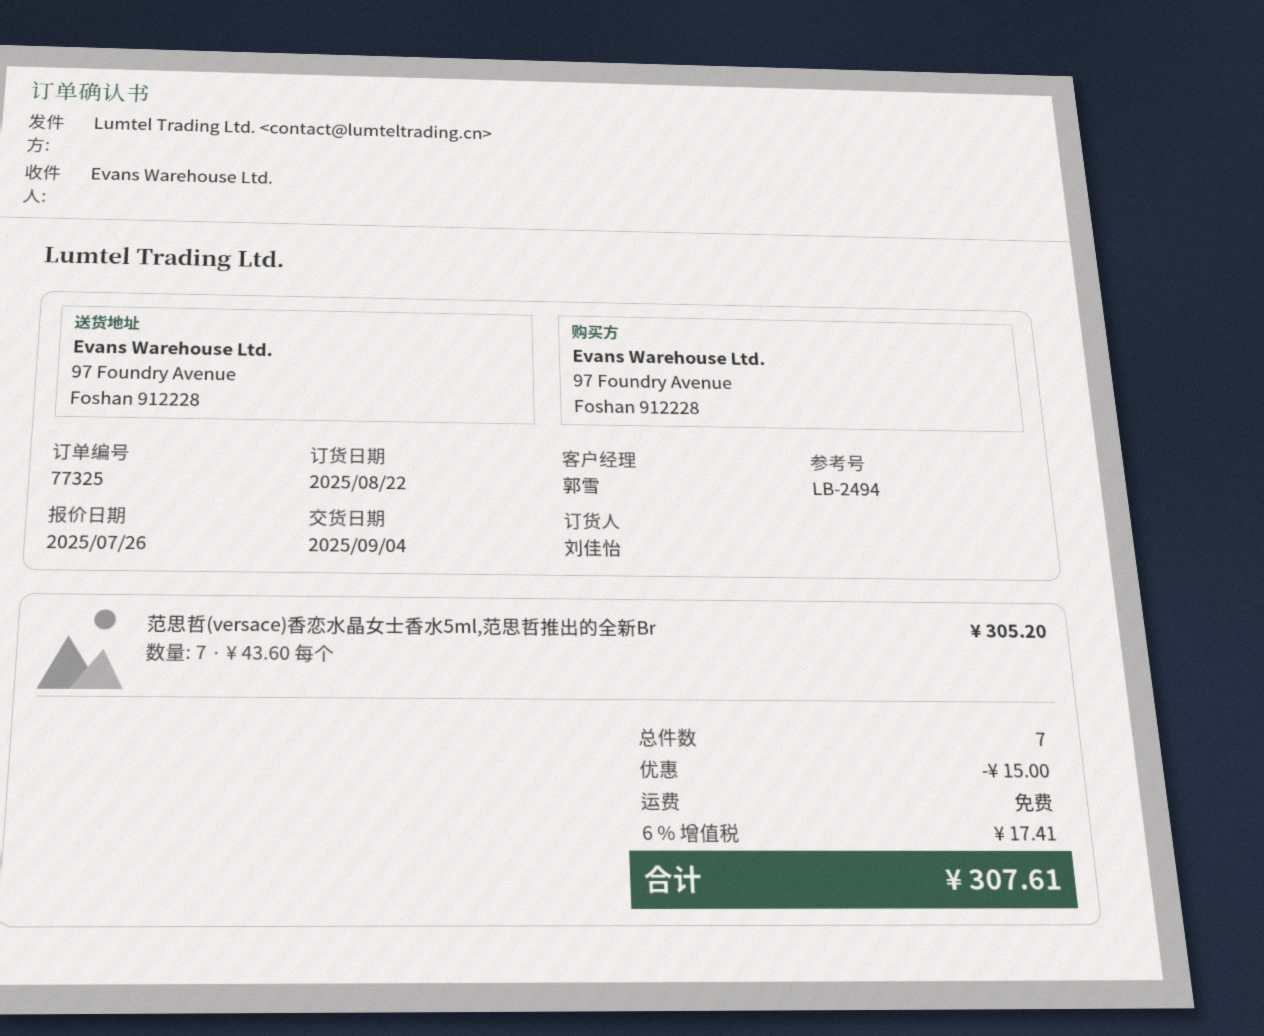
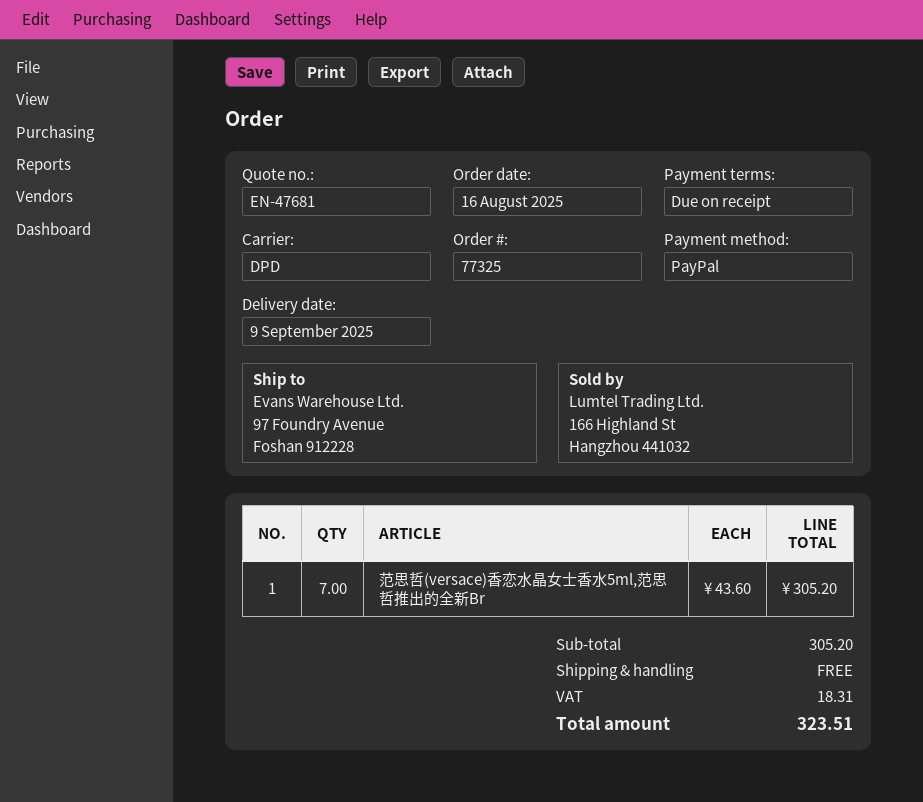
order date: 2025-08-22 -> 2025-08-16
delivery date: 2025-09-04 -> 2025-09-09
discount: 15.00 -> none
tax: 17.41 -> 18.31
total: 307.61 -> 323.51

